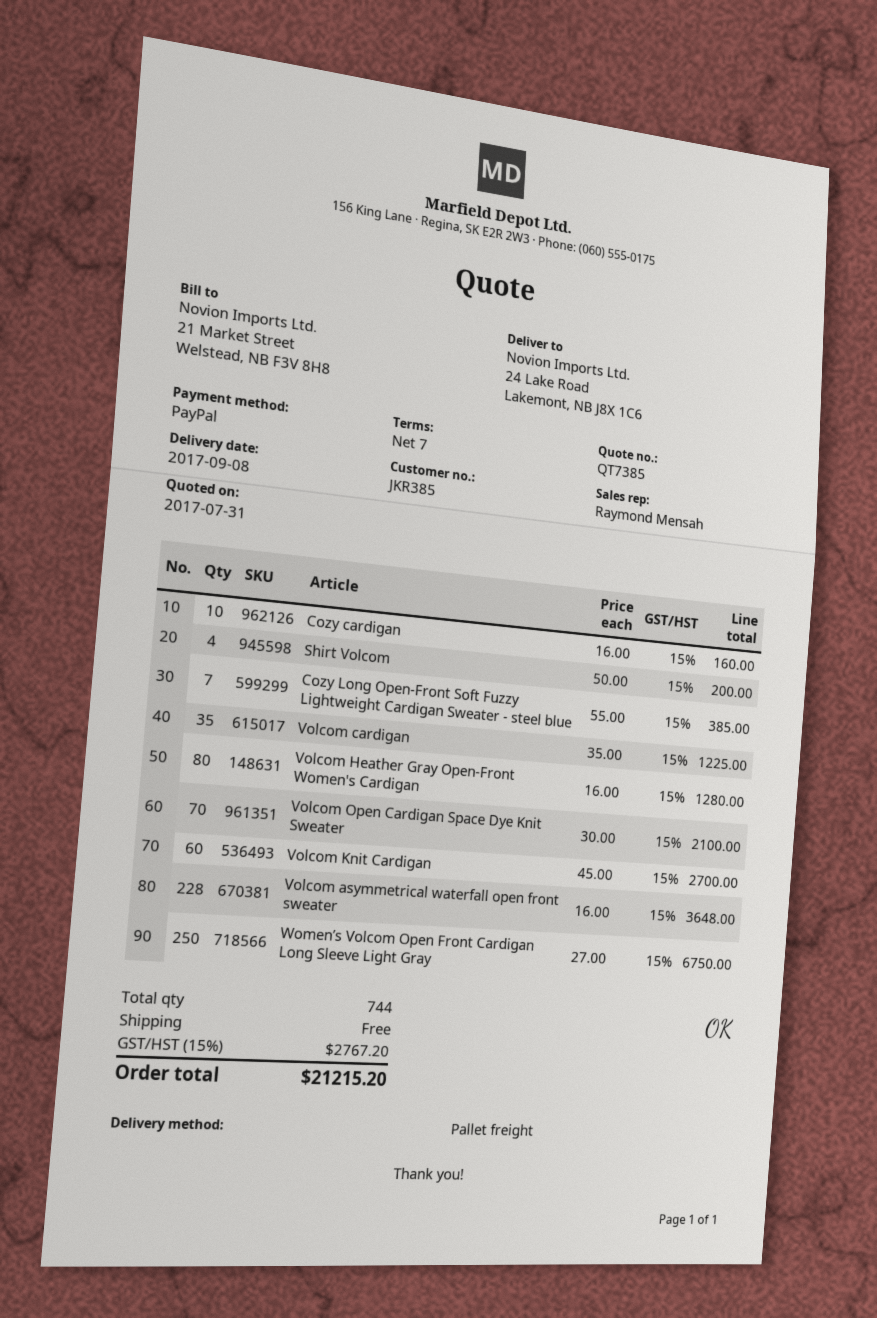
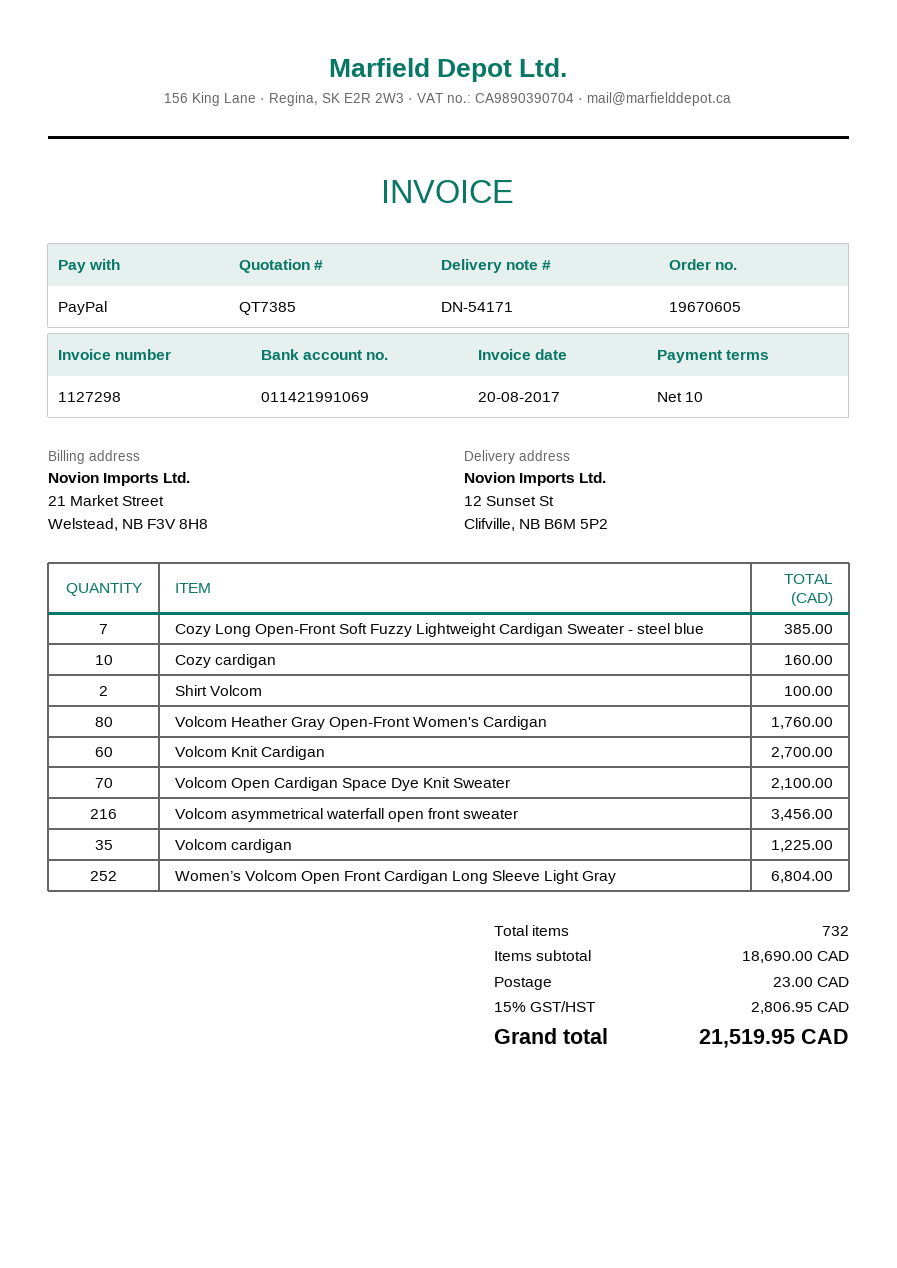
payment terms: 7 days -> 10 days
ship to: 24 Lake Road, Lakemont, NB J8X 1C6 -> 12 Sunset St, Clifville, NB B6M 5P2
Shirt Volcom: 4 for 200.00 -> 2 for 100.00
Volcom Heather Gray Open-Front Women's Cardigan: 80 for 1280.00 -> 80 for 1760.00
Volcom asymmetrical waterfall open front sweater: 228 for 3648.00 -> 216 for 3456.00
Women’s Volcom Open Front Cardigan Long Sleeve Light Gray: 250 for 6750.00 -> 252 for 6804.00
total quantity: 744 -> 732
shipping: 0.00 -> 23.00
tax: 15% = 2767.20 -> 15% = 2806.95
total: 21215.20 -> 21519.95

